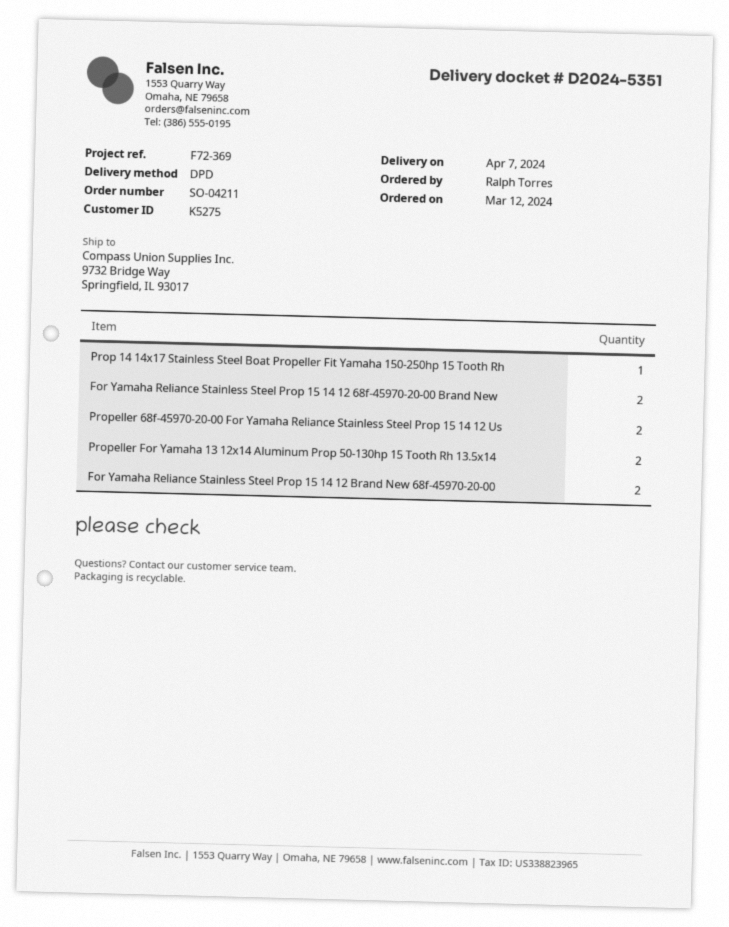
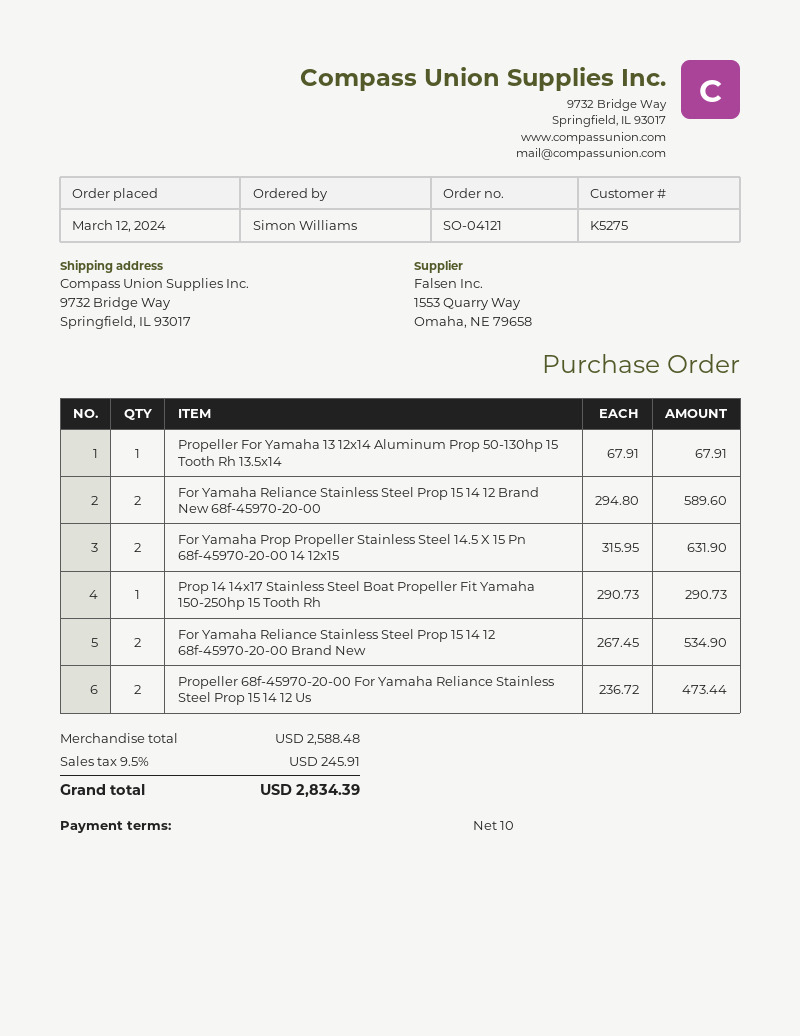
order number: SO-04211 -> SO-04121
ordered by: Ralph Torres -> Simon Williams
Propeller For Yamaha 13 12x14 Aluminum Prop 50-130hp 15 Tooth Rh 13.5x14: 2 -> 1
For Yamaha Prop Propeller Stainless Steel 14.5 X 15 Pn 68f-45970-20-00 14 12x15: none -> 2

